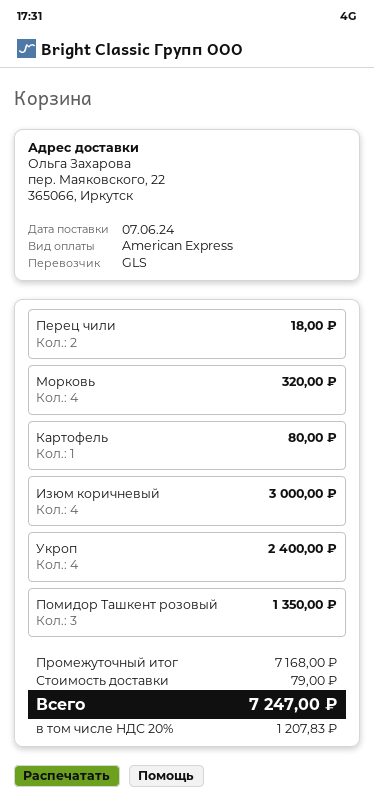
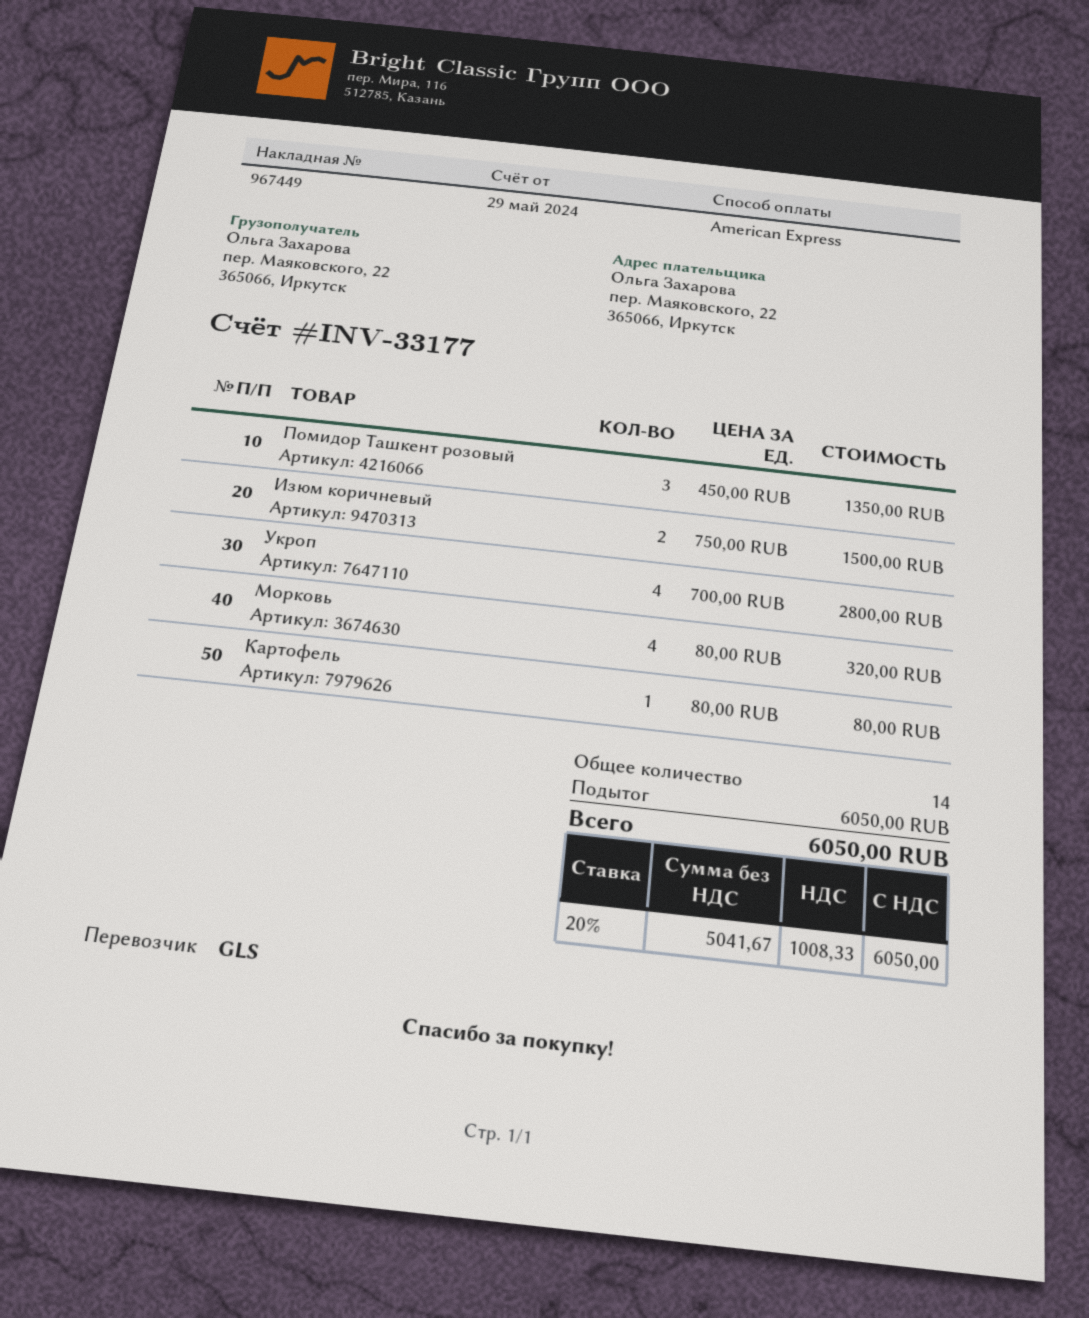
Перец чили: 2 for 18.00 -> none
Изюм коричневый: 4 for 3000.00 -> 2 for 1500.00
Укроп: 4 for 2400.00 -> 4 for 2800.00
subtotal: 7168.00 -> 6050.00
shipping: 79.00 -> none
tax: 20% = 1207.83 -> 20% = 1008.33
total: 7247.00 -> 6050.00

